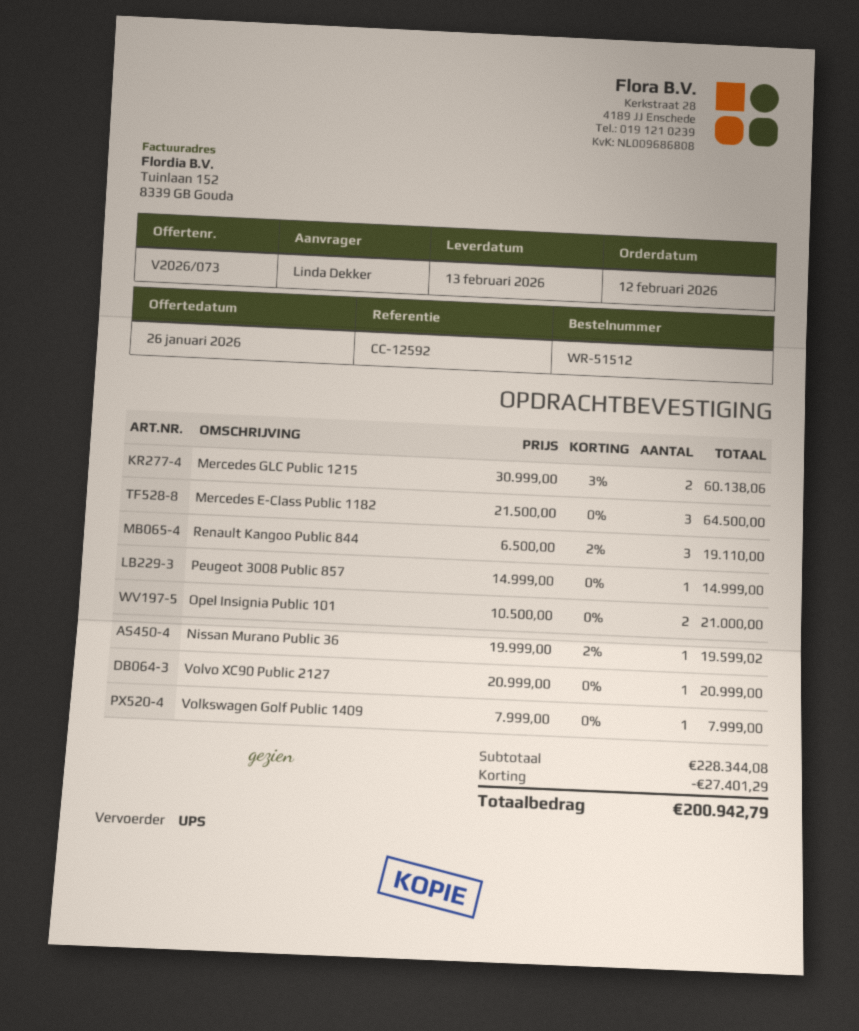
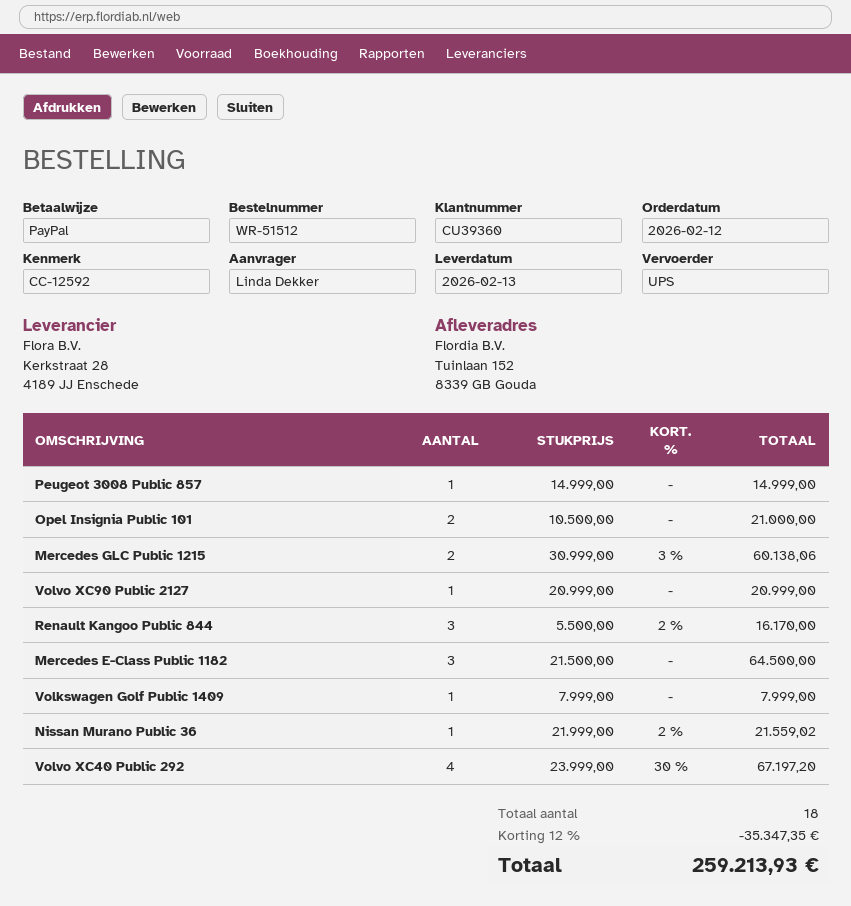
Renault Kangoo Public 844: 3 x 6500.00 - 2% = 19110.00 -> 3 x 5500.00 - 2% = 16170.00
Nissan Murano Public 36: 1 x 19999.00 - 2% = 19599.02 -> 1 x 21999.00 - 2% = 21559.02
Volvo XC40 Public 292: none -> 4 x 23999.00 - 30% = 67197.20
discount: 27401.29 -> 35347.35
total: 200942.79 -> 259213.93

